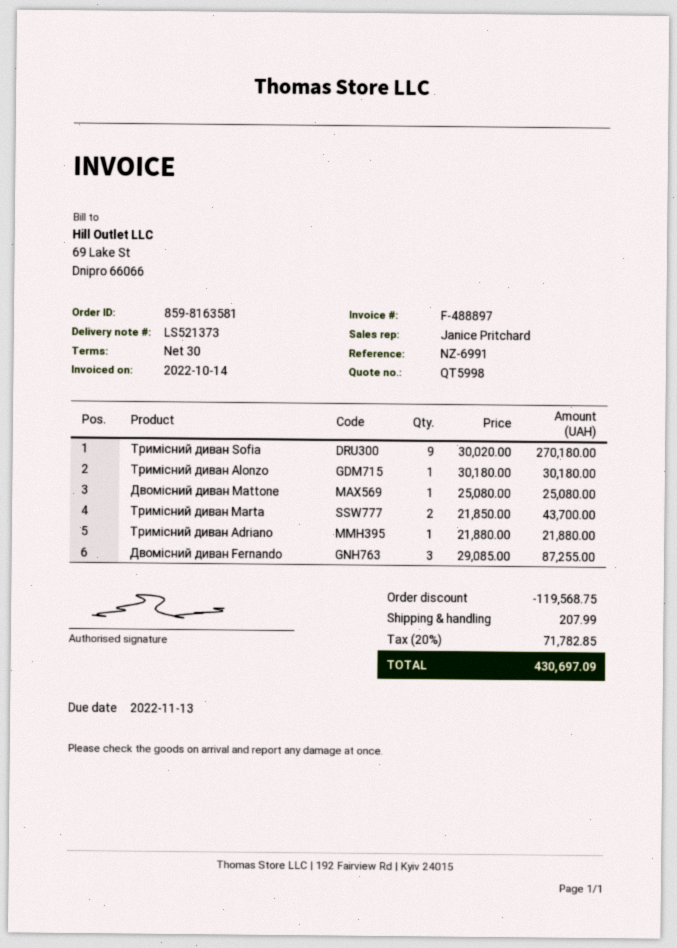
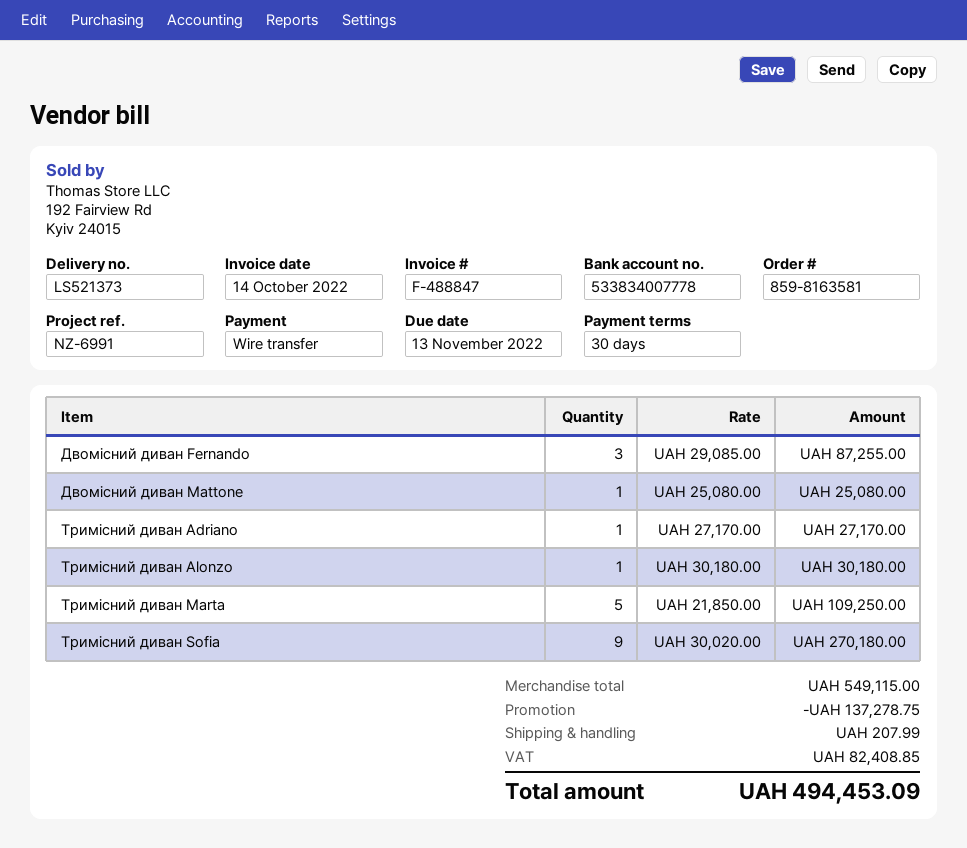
invoice number: F-488897 -> F-488847
Тримісний диван Marta: 2 x 21850.00 = 43700.00 -> 5 x 21850.00 = 109250.00
Тримісний диван Adriano: 1 x 21880.00 = 21880.00 -> 1 x 27170.00 = 27170.00
discount: 119568.75 -> 137278.75
tax: 71782.85 -> 82408.85
total: 430697.09 -> 494453.09

